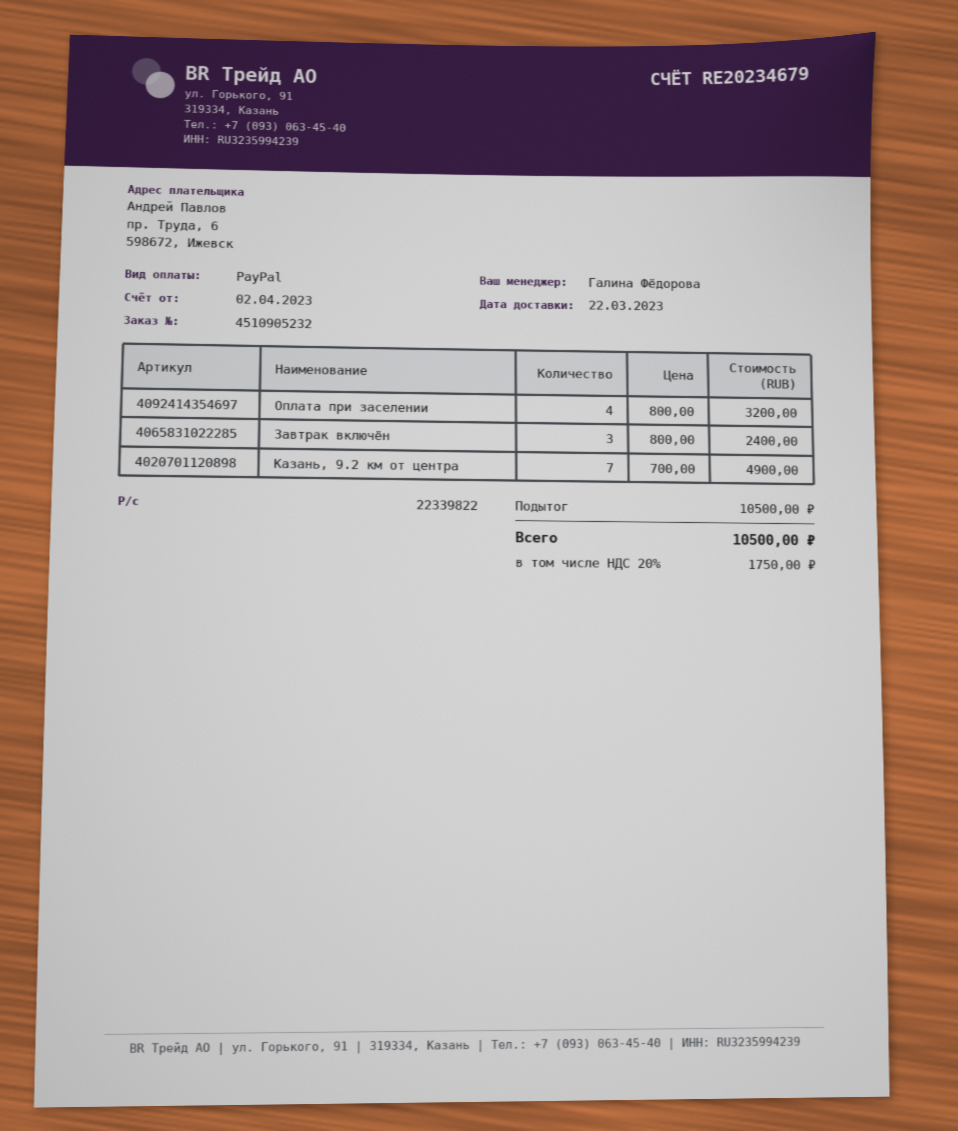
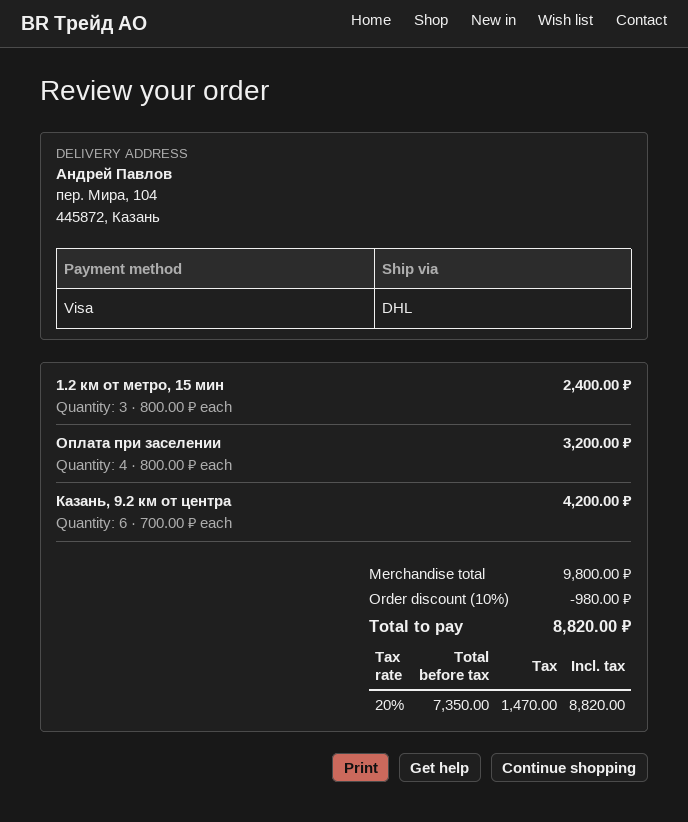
payment method: PayPal -> Visa
Завтрак включён: 3 x 800.00 = 2400.00 -> none
Казань, 9.2 км от центра: 7 x 700.00 = 4900.00 -> 6 x 700.00 = 4200.00
1.2 км от метро, 15 мин: none -> 3 x 800.00 = 2400.00
subtotal: 10500.00 -> 9800.00
discount: none -> 10% = 980.00
tax: 20% = 1750.00 -> 20% = 1470.00
total: 10500.00 -> 8820.00

